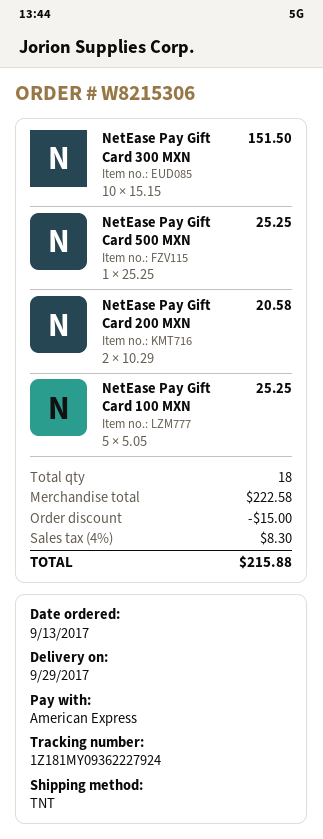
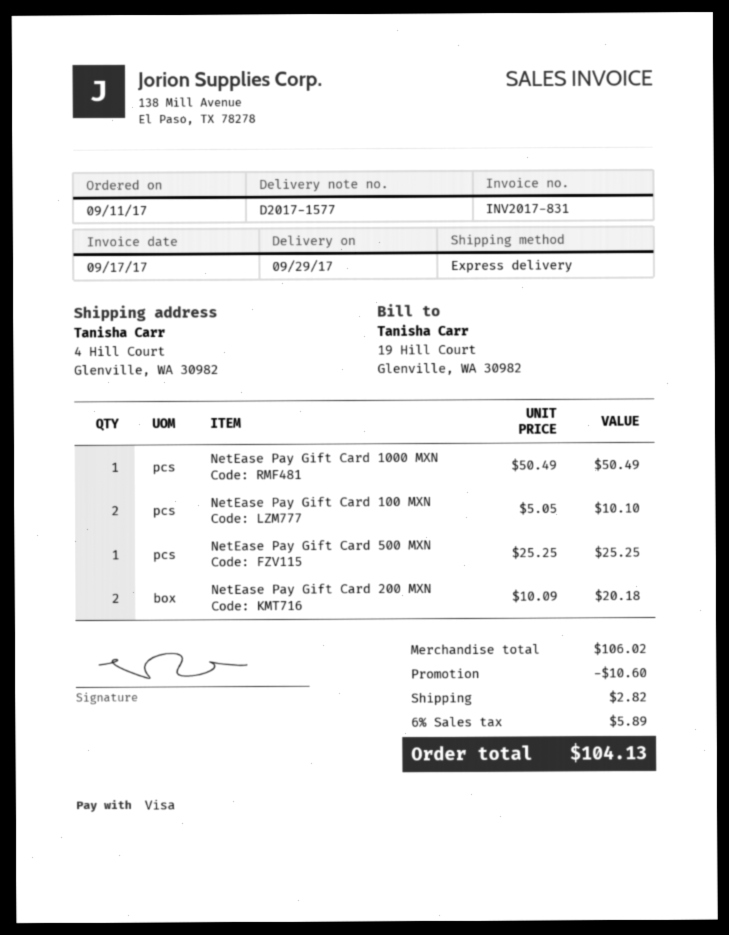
order date: 2017-09-13 -> 2017-09-11
payment method: American Express -> Visa
shipping method: TNT -> express
NetEase Pay Gift Card 300 MXN: 10 x 15.15 = 151.50 -> none
NetEase Pay Gift Card 200 MXN: 2 x 10.29 = 20.58 -> 2 x 10.09 = 20.18
NetEase Pay Gift Card 100 MXN: 5 x 5.05 = 25.25 -> 2 x 5.05 = 10.10
NetEase Pay Gift Card 1000 MXN: none -> 1 x 50.49 = 50.49
subtotal: 222.58 -> 106.02
discount: 15.00 -> 10.60
shipping: none -> 2.82
tax: 4% = 8.30 -> 6% = 5.89
total: 215.88 -> 104.13

